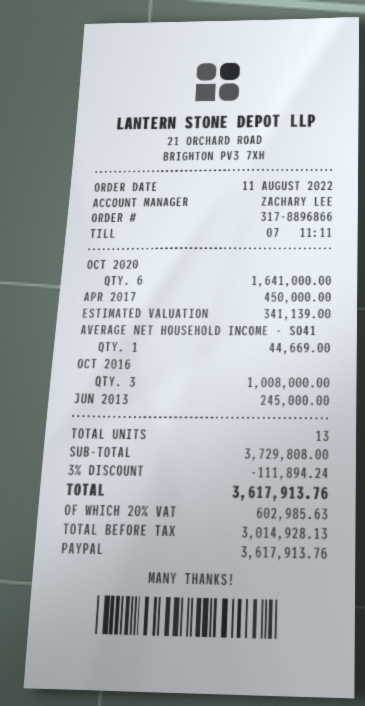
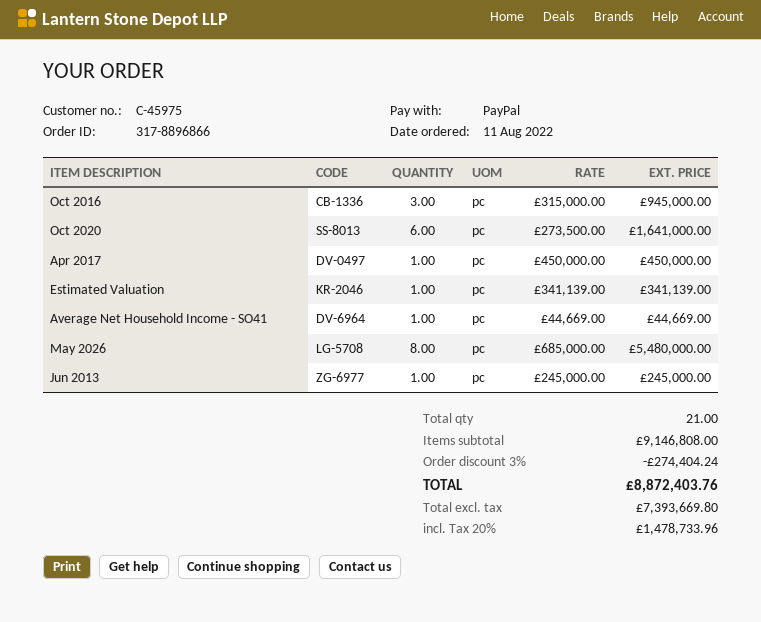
OCT 2016: 3 for 1008000.00 -> 3 for 945000.00
May 2026: none -> 8 for 5480000.00
total quantity: 13 -> 21
subtotal: 3729808.00 -> 9146808.00
discount: 3% = 111894.24 -> 3% = 274404.24
net: 3014928.13 -> 7393669.80
tax: 20% = 602985.63 -> 20% = 1478733.96
total: 3617913.76 -> 8872403.76

